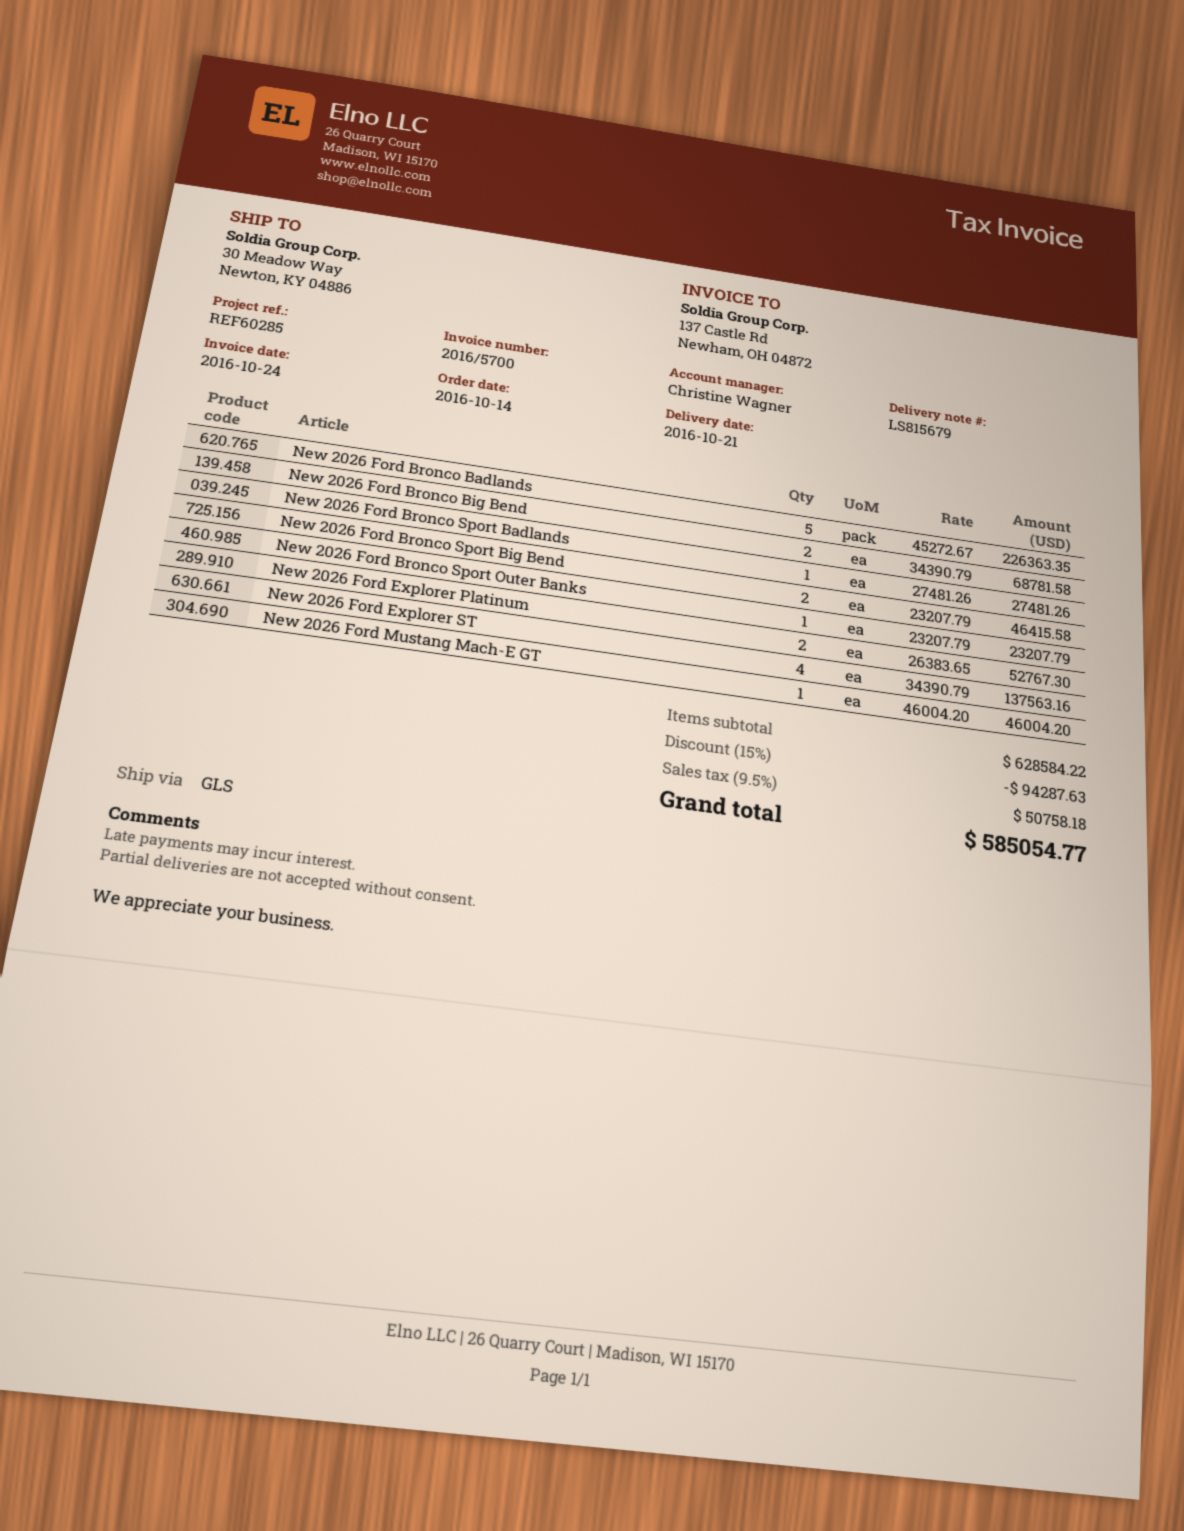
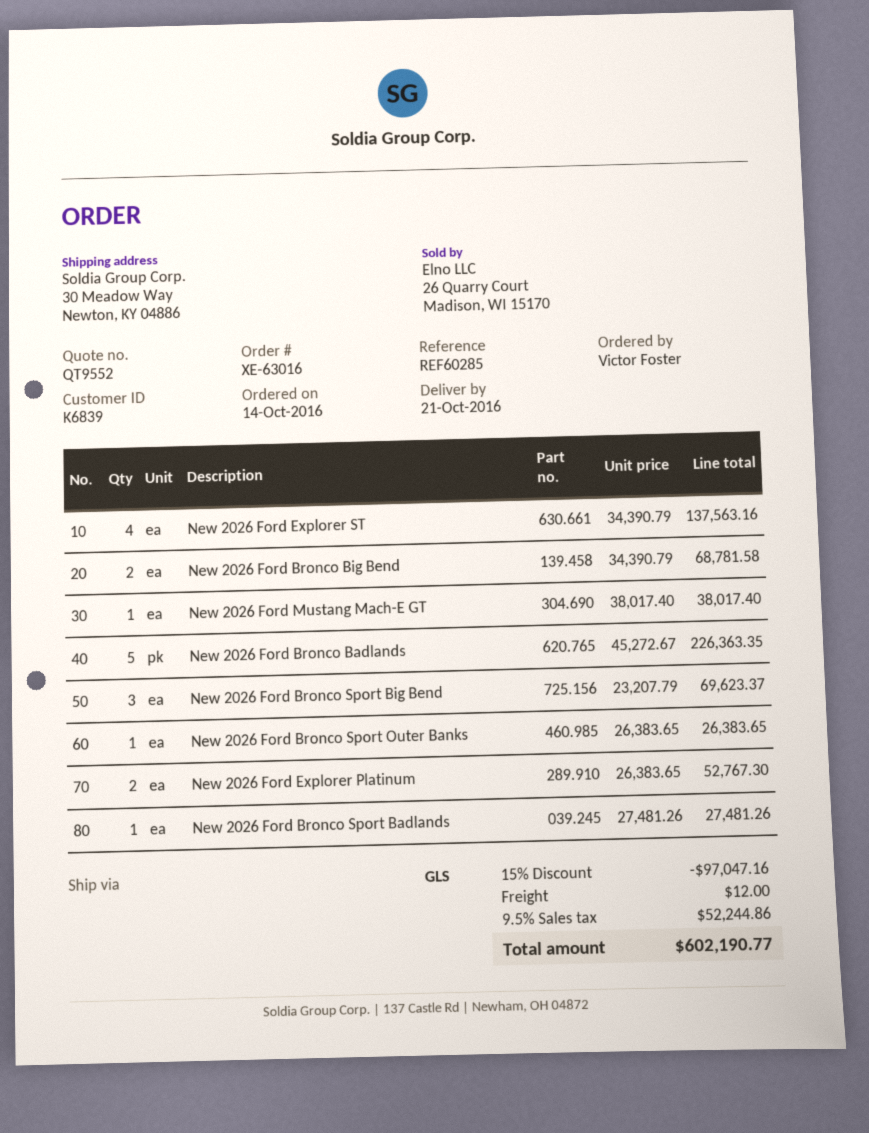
New 2026 Ford Bronco Sport Big Bend: 2 x 23207.79 = 46415.58 -> 3 x 23207.79 = 69623.37
New 2026 Ford Bronco Sport Outer Banks: 1 x 23207.79 = 23207.79 -> 1 x 26383.65 = 26383.65
New 2026 Ford Mustang Mach-E GT: 1 x 46004.20 = 46004.20 -> 1 x 38017.40 = 38017.40
discount: 15% = 94287.63 -> 15% = 97047.16
shipping: none -> 12.00
tax: 9.5% = 50758.18 -> 9.5% = 52244.86
total: 585054.77 -> 602190.77

